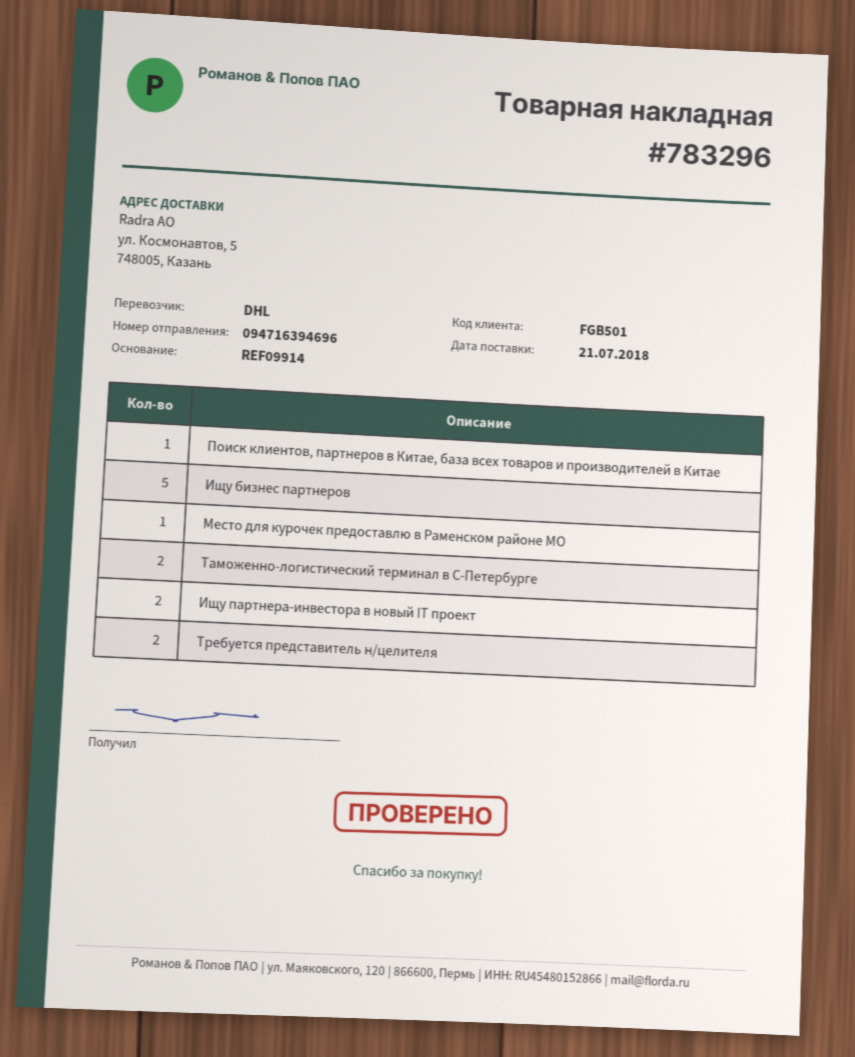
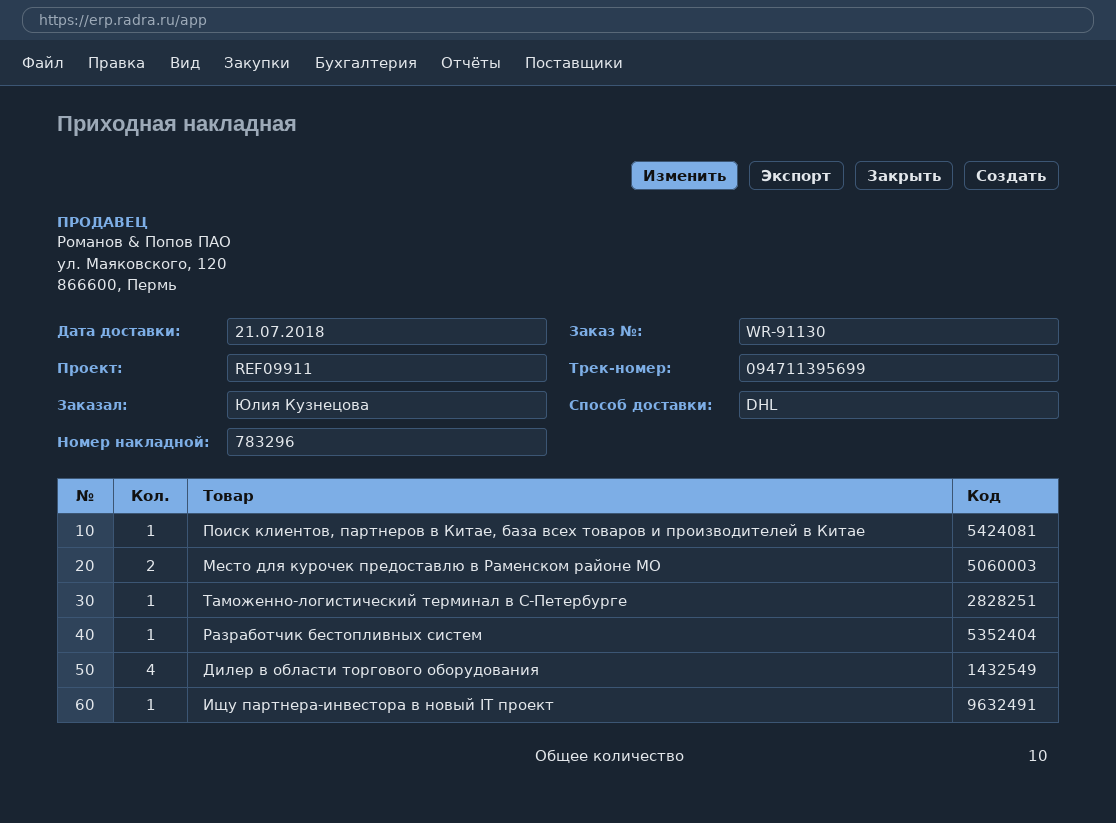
reference: REF09914 -> REF09911
tracking number: 094716394696 -> 094711395699
Ищу бизнес партнеров: 5 -> none
Место для курочек предоставлю в Раменском районе МО: 1 -> 2
Таможенно-логистический терминал в С-Петербурге: 2 -> 1
Ищу партнера-инвестора в новый IT проект: 2 -> 1
Требуется представитель н/целителя: 2 -> none
Разработчик бестопливных систем: none -> 1
Дилер в области торгового оборудования: none -> 4

